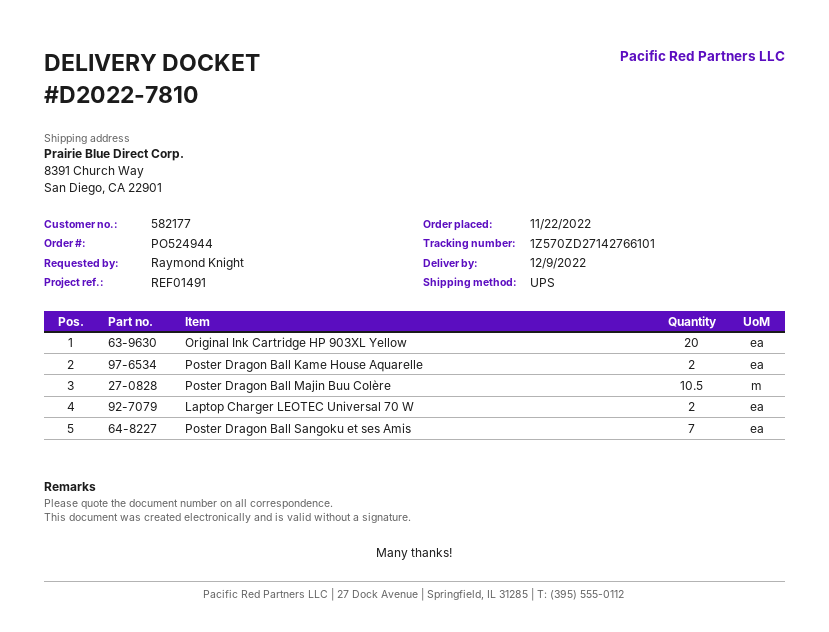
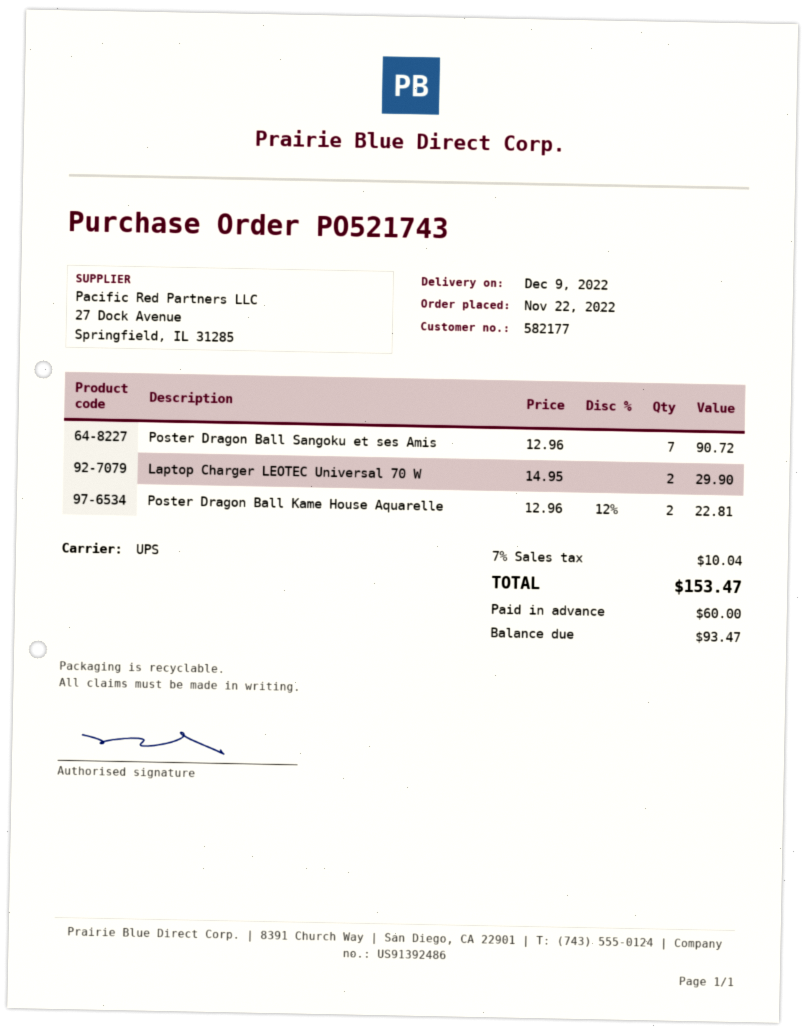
order number: PO524944 -> PO521743
Original Ink Cartridge HP 903XL Yellow: 20 -> none
Poster Dragon Ball Majin Buu Colère: 10.5 -> none

